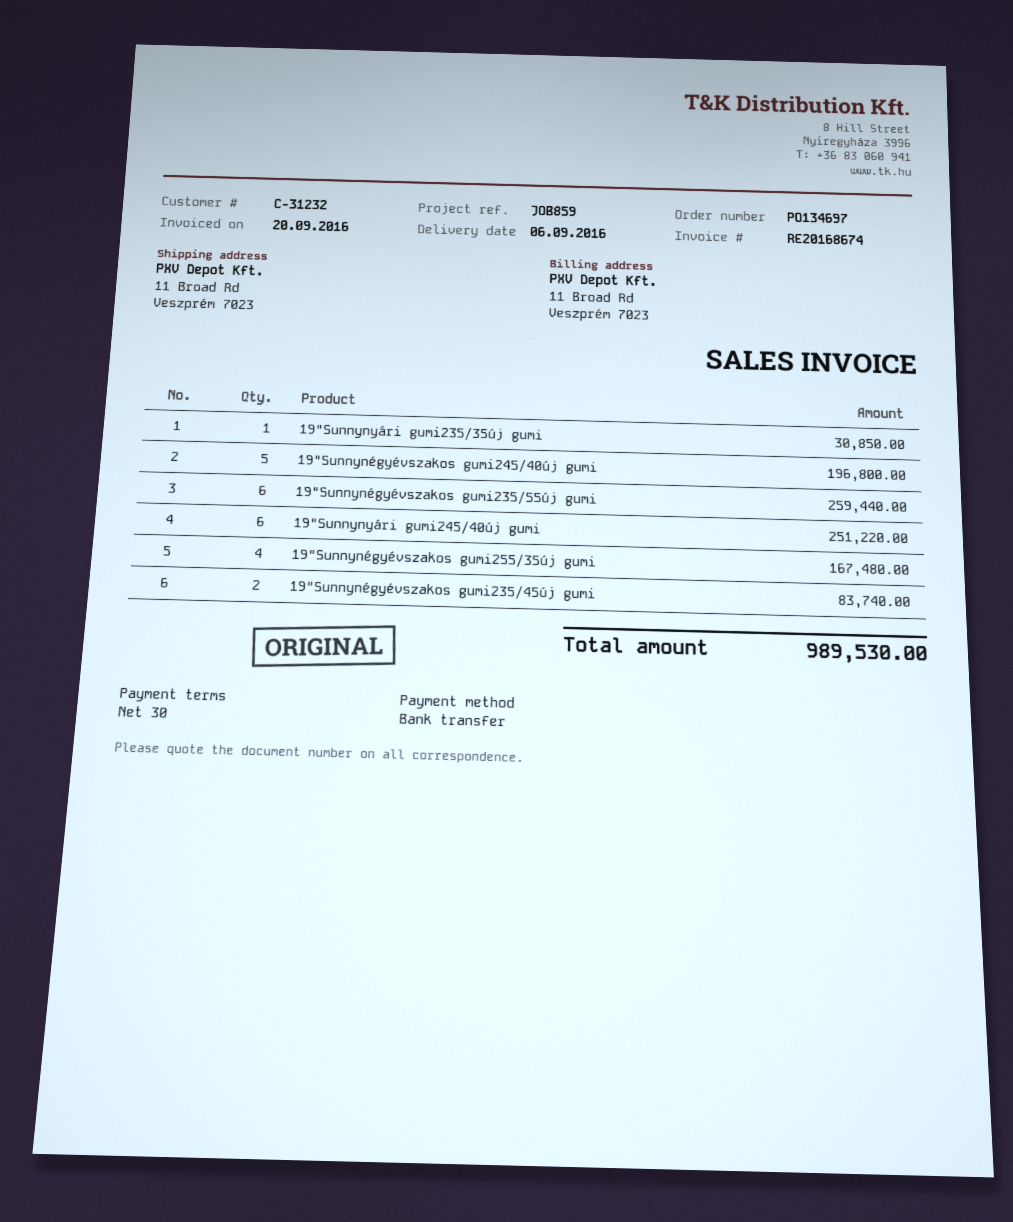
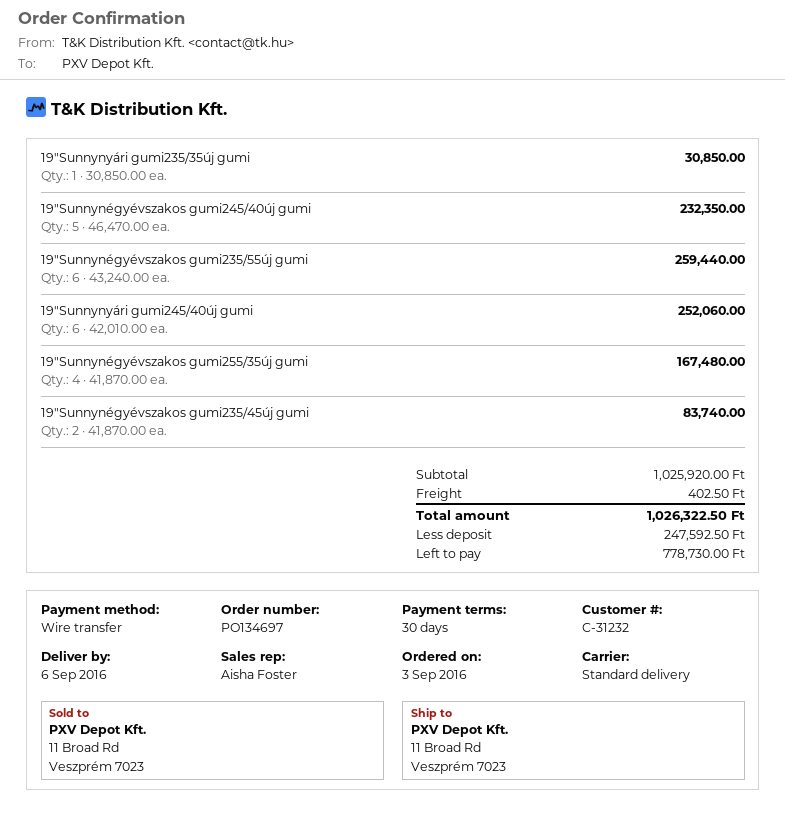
19"Sunnynégyévszakos gumi245/40új gumi: 5 for 196800.00 -> 5 for 232350.00
19"Sunnynyári gumi245/40új gumi: 6 for 251220.00 -> 6 for 252060.00
shipping: none -> 402.50
total: 989530.00 -> 1026322.50

